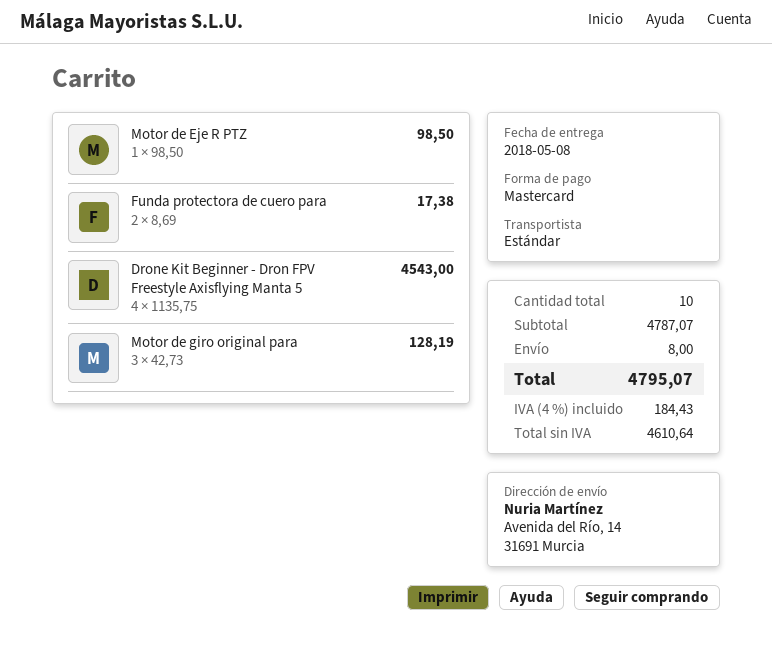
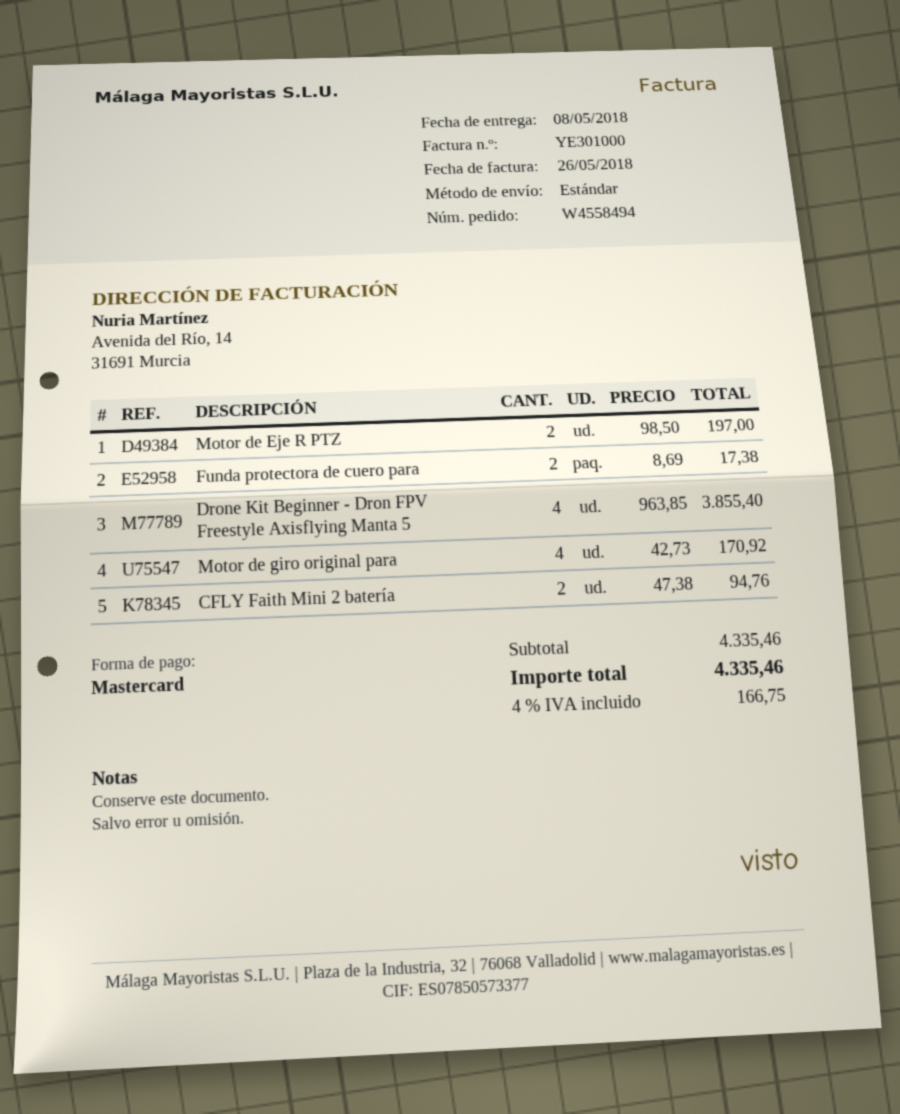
Motor de Eje R PTZ: 1 x 98.50 = 98.50 -> 2 x 98.50 = 197.00
Drone Kit Beginner - Dron FPV Freestyle Axisflying Manta 5: 4 x 1135.75 = 4543.00 -> 4 x 963.85 = 3855.40
Motor de giro original para: 3 x 42.73 = 128.19 -> 4 x 42.73 = 170.92
CFLY Faith Mini 2 batería: none -> 2 x 47.38 = 94.76
subtotal: 4787.07 -> 4335.46
shipping: 8.00 -> none
tax: 4% = 184.43 -> 4% = 166.75
total: 4795.07 -> 4335.46

